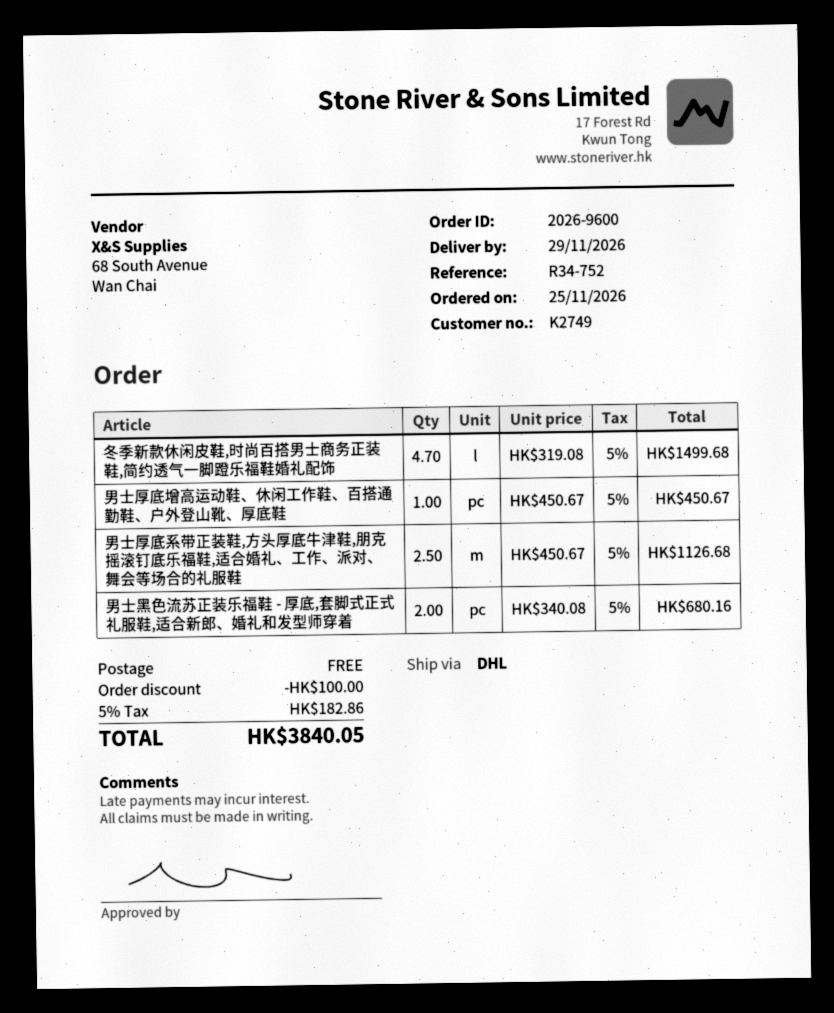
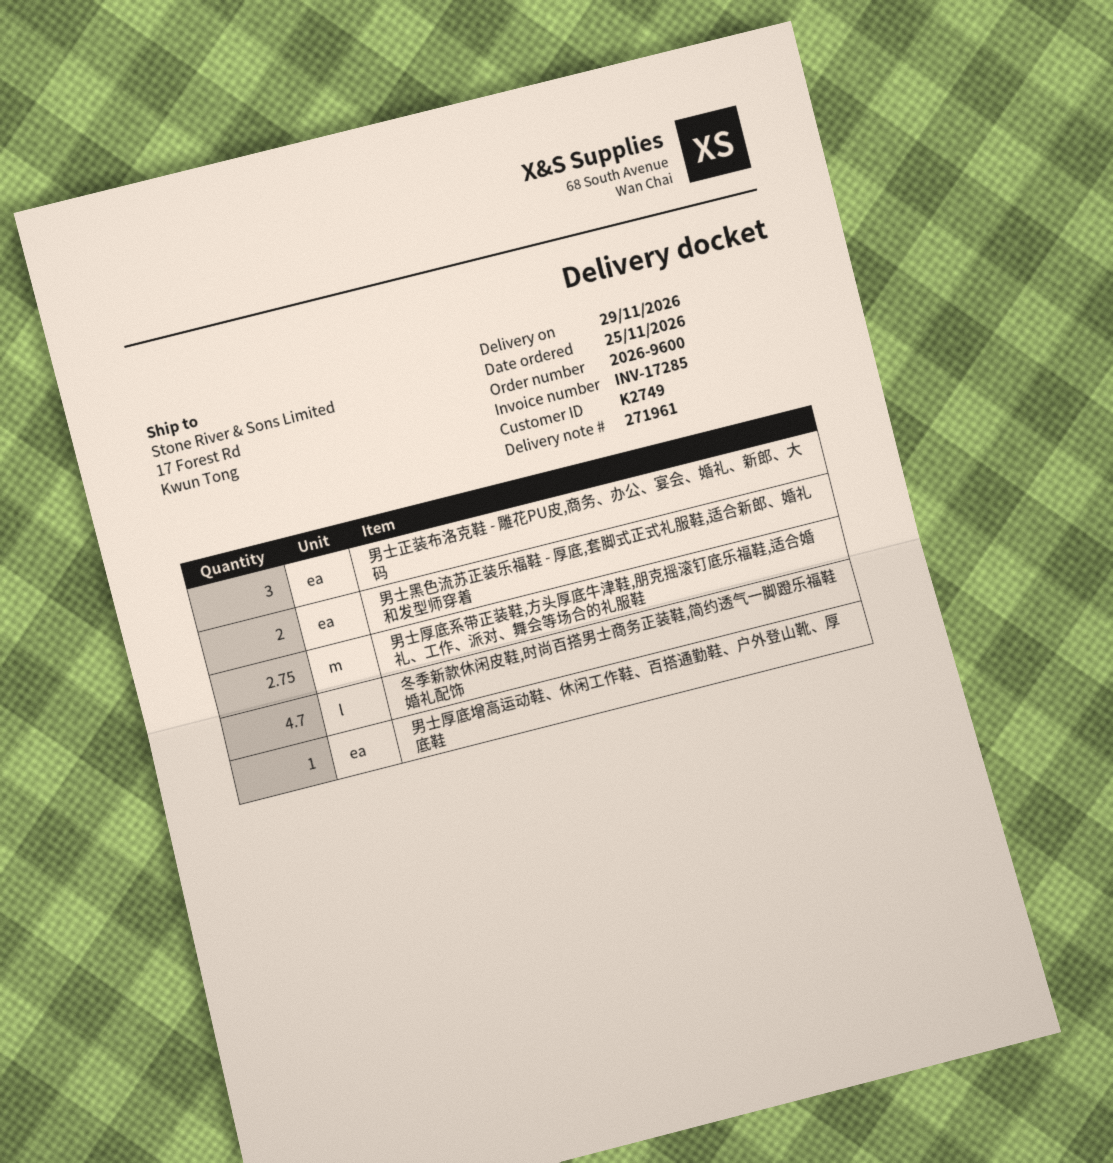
男士厚底系带正装鞋,方头厚底牛津鞋,朋克摇滚钉底乐福鞋,适合婚礼、工作、派对、舞会等场合的礼服鞋: 2.5 -> 2.75
男士正装布洛克鞋 - 雕花PU皮,商务、办公、宴会、婚礼、新郎、大码: none -> 3

